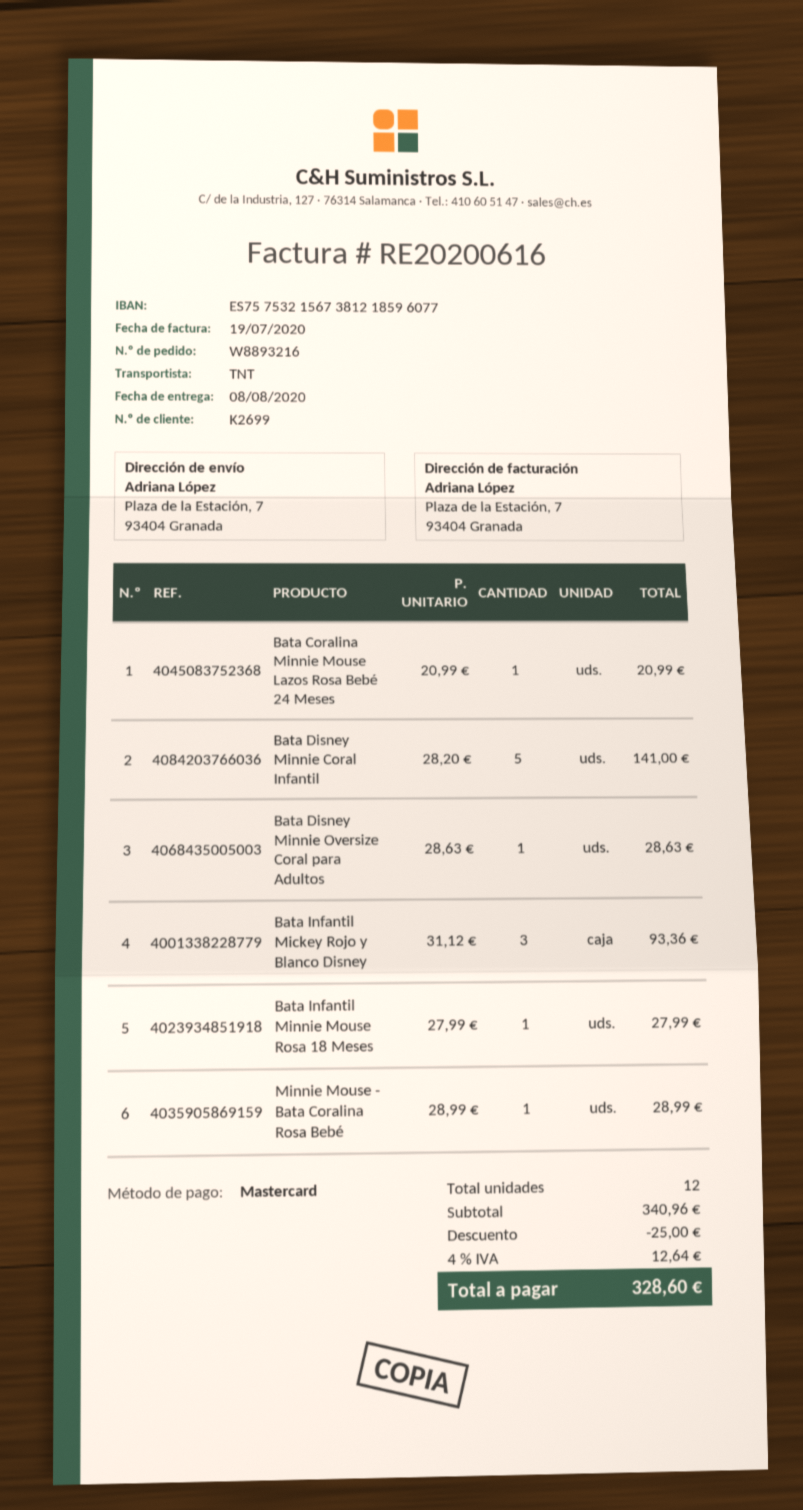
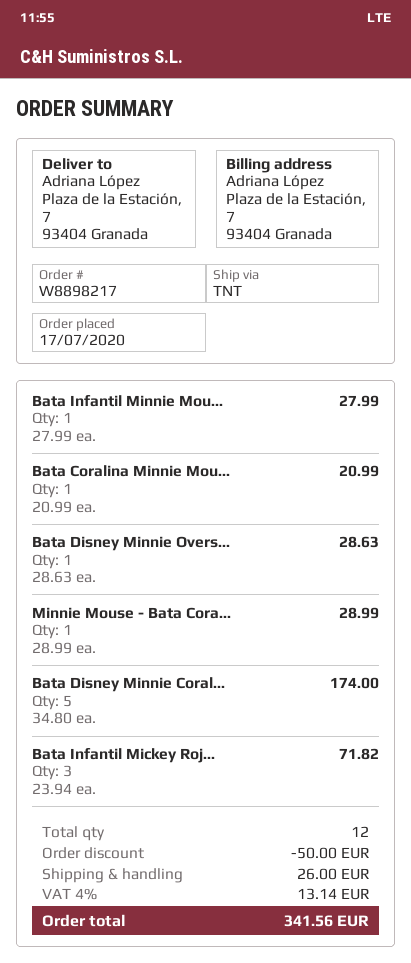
order number: W8893216 -> W8898217
Bata Disney Minnie Coral Infantil: 5 x 28.20 = 141.00 -> 5 x 34.80 = 174.00
Bata Infantil Mickey Rojo y Blanco Disney: 3 x 31.12 = 93.36 -> 3 x 23.94 = 71.82
discount: 25.00 -> 50.00
shipping: none -> 26.00
tax: 4% = 12.64 -> 4% = 13.14
total: 328.60 -> 341.56

